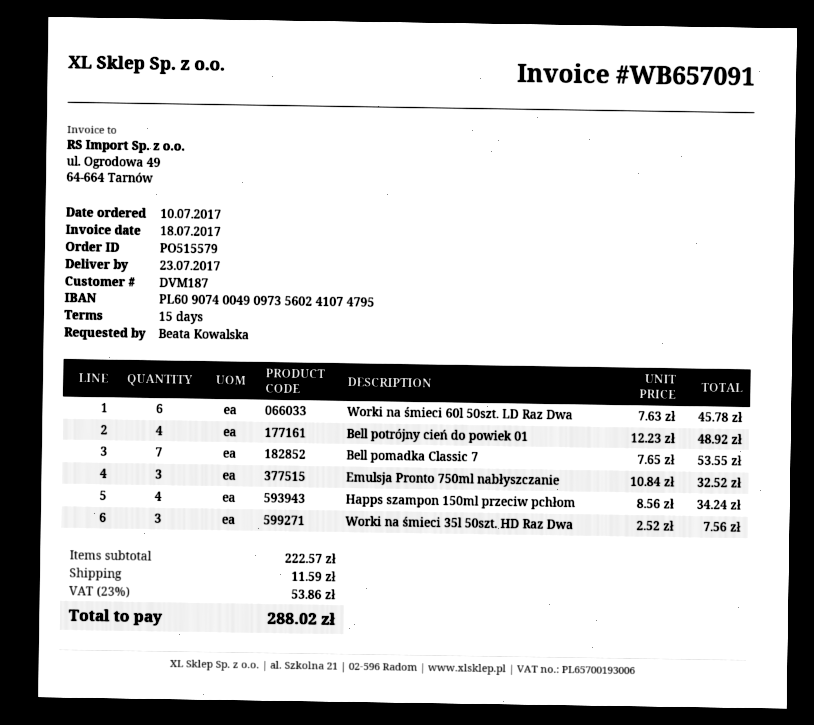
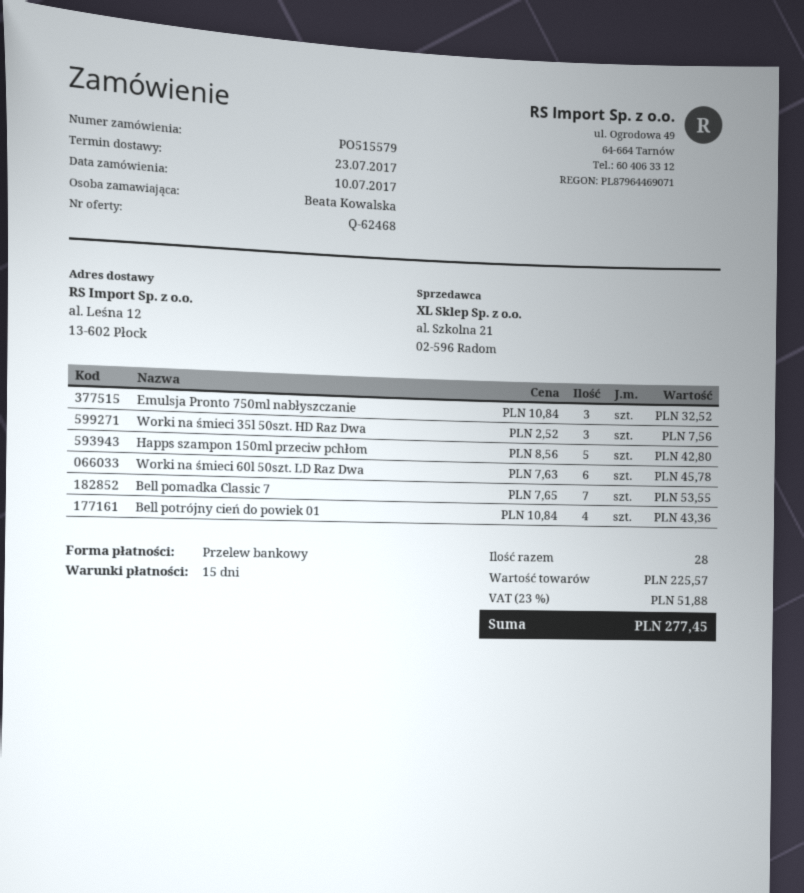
Bell potrójny cień do powiek 01: 4 x 12.23 = 48.92 -> 4 x 10.84 = 43.36
Happs szampon 150ml przeciw pchłom: 4 x 8.56 = 34.24 -> 5 x 8.56 = 42.80
subtotal: 222.57 -> 225.57
shipping: 11.59 -> none
tax: 23% = 53.86 -> 23% = 51.88
total: 288.02 -> 277.45

